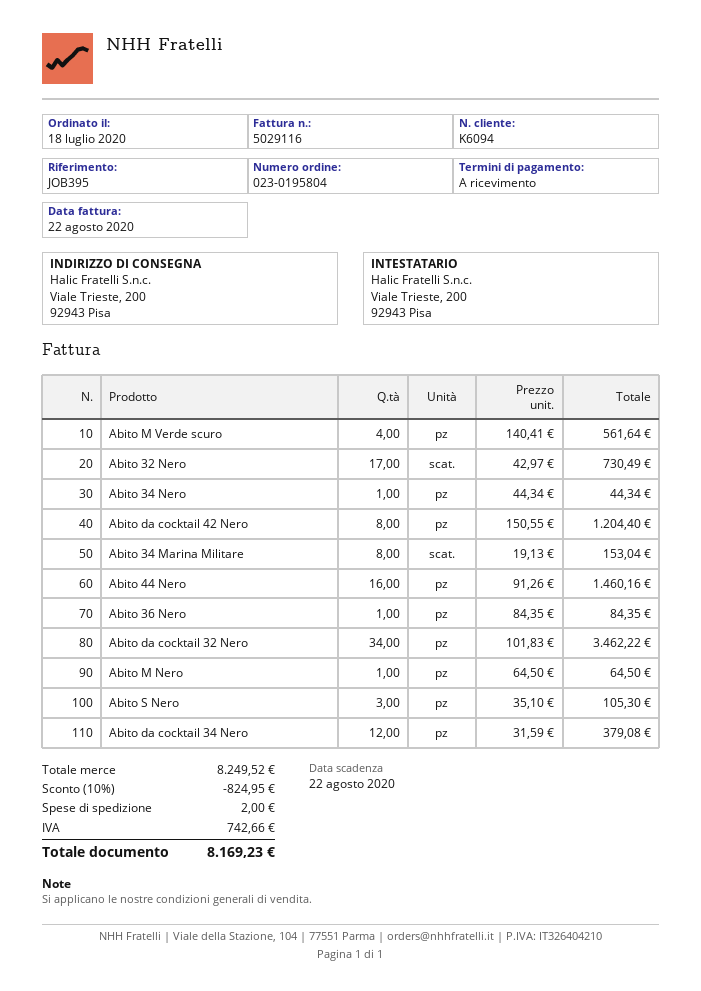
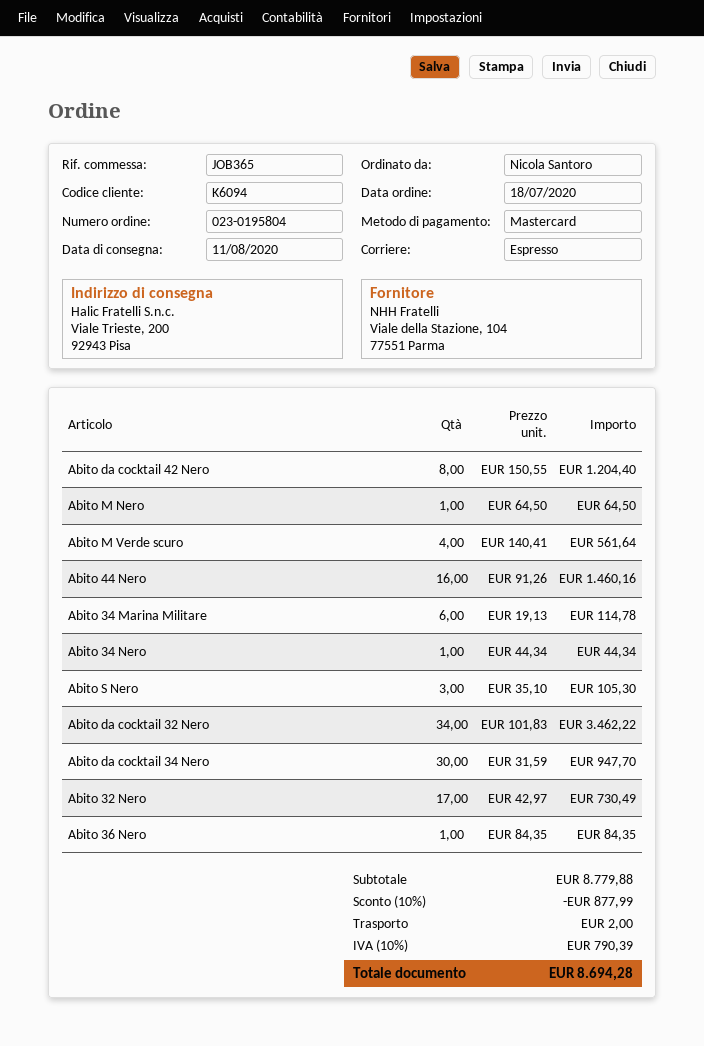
reference: JOB395 -> JOB365
Abito 34 Marina Militare: 8 x 19.13 = 153.04 -> 6 x 19.13 = 114.78
Abito da cocktail 34 Nero: 12 x 31.59 = 379.08 -> 30 x 31.59 = 947.70
subtotal: 8249.52 -> 8779.88
discount: 10% = 824.95 -> 10% = 877.99
tax: 742.66 -> 790.39
total: 8169.23 -> 8694.28

